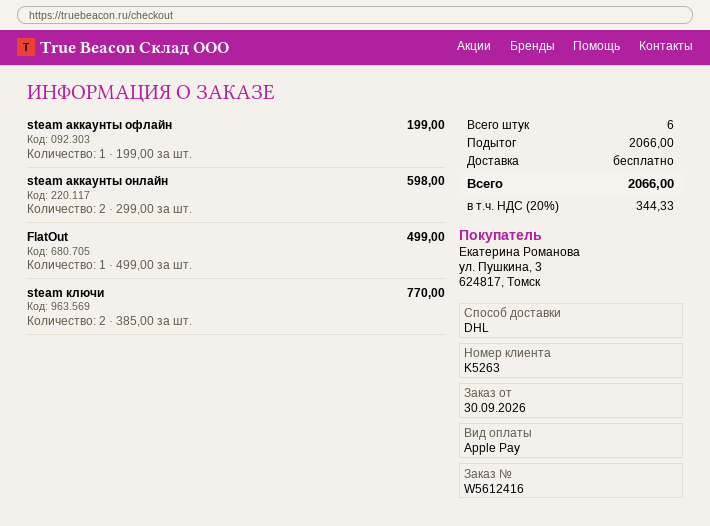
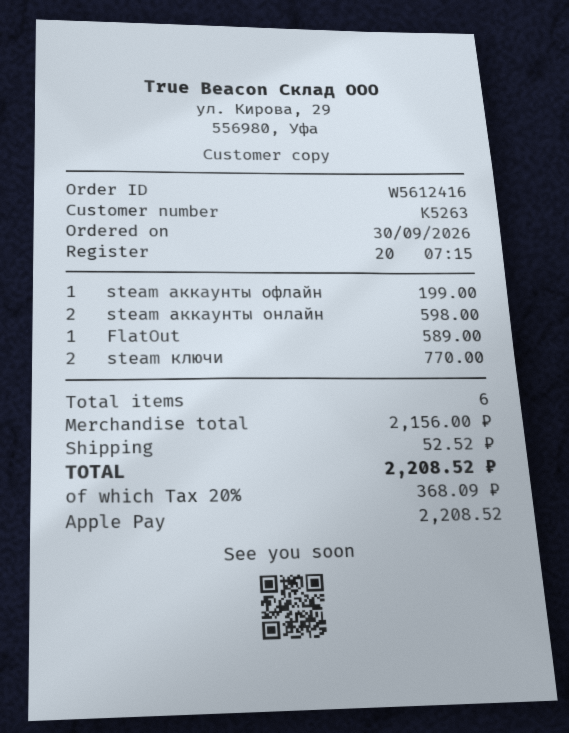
FlatOut: 1 for 499.00 -> 1 for 589.00
subtotal: 2066.00 -> 2156.00
shipping: 0.00 -> 52.52
tax: 20% = 344.33 -> 20% = 368.09
total: 2066.00 -> 2208.52

